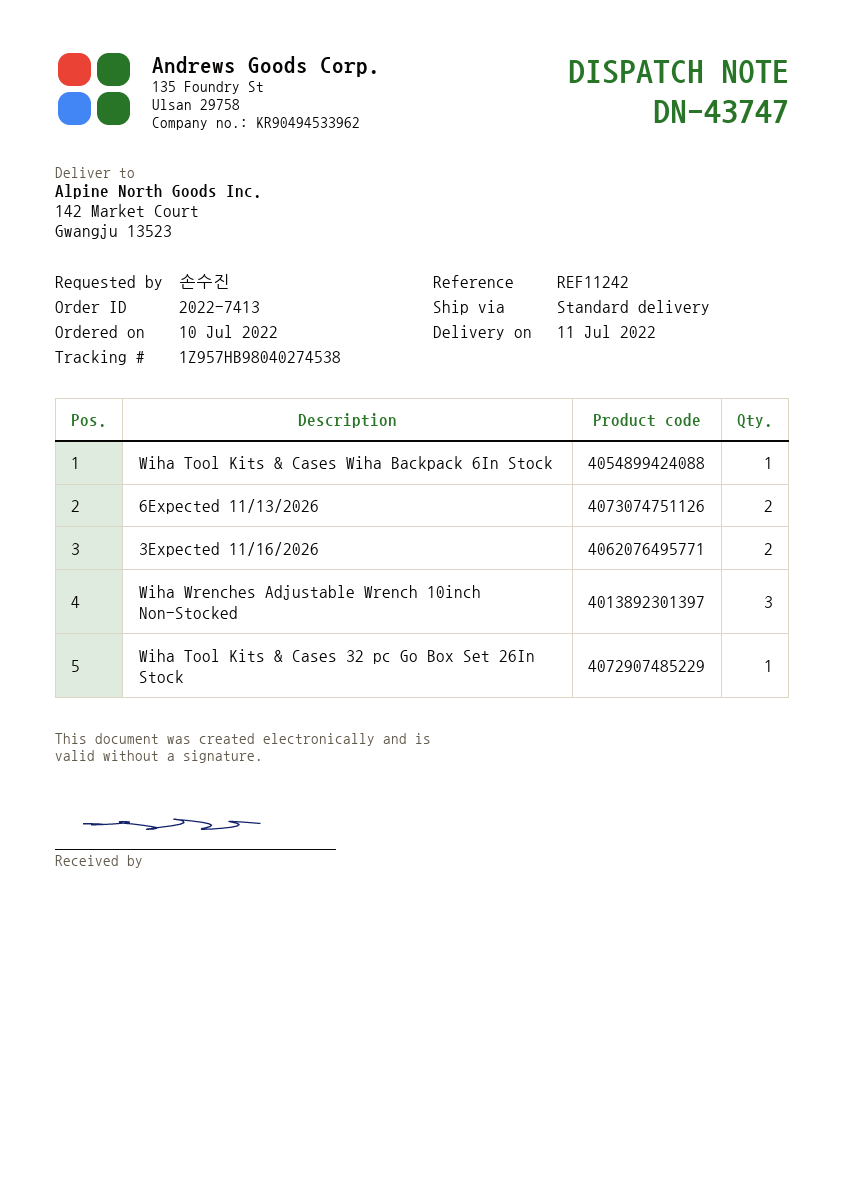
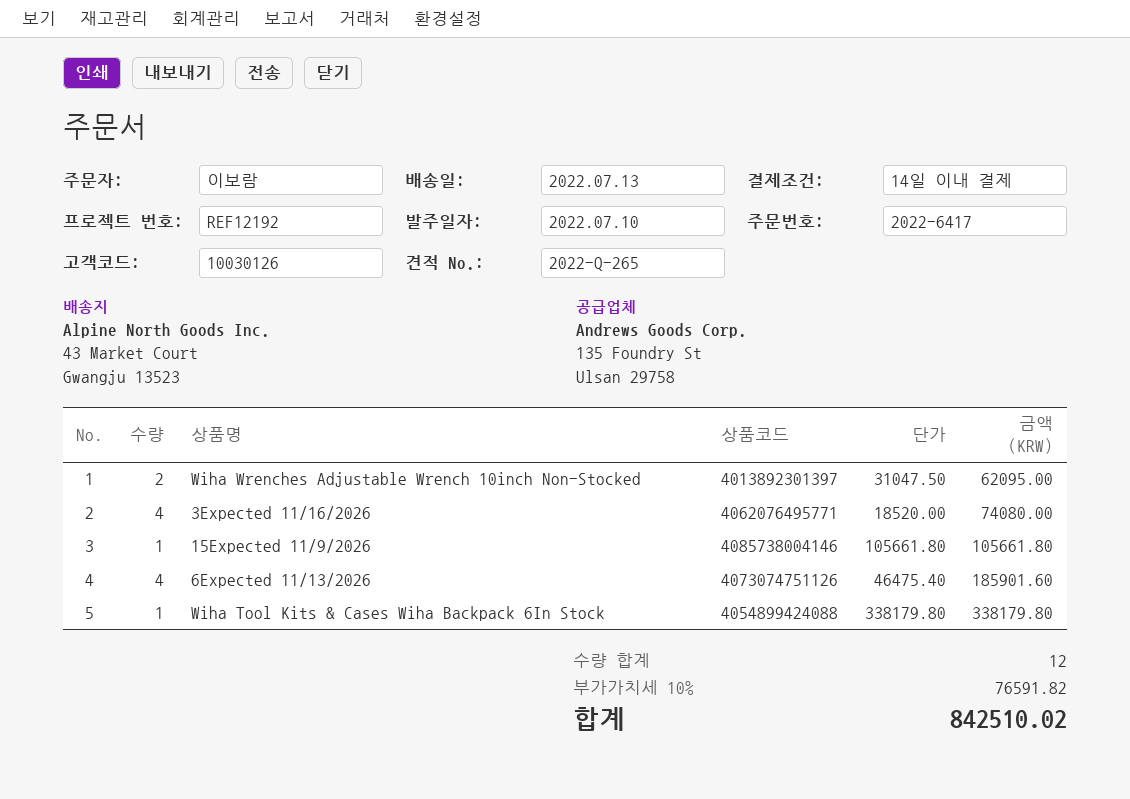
order number: 2022-7413 -> 2022-6417
delivery date: 2022-07-11 -> 2022-07-13
reference: REF11242 -> REF12192
ordered by: 손수진 -> 이보람
ship to: 142 Market Court, Gwangju 13523 -> 43 Market Court, Gwangju 13523
6Expected 11/13/2026: 2 -> 4
3Expected 11/16/2026: 2 -> 4
Wiha Wrenches Adjustable Wrench 10inch Non-Stocked: 3 -> 2
Wiha Tool Kits & Cases 32 pc Go Box Set 26In Stock: 1 -> none
15Expected 11/9/2026: none -> 1

